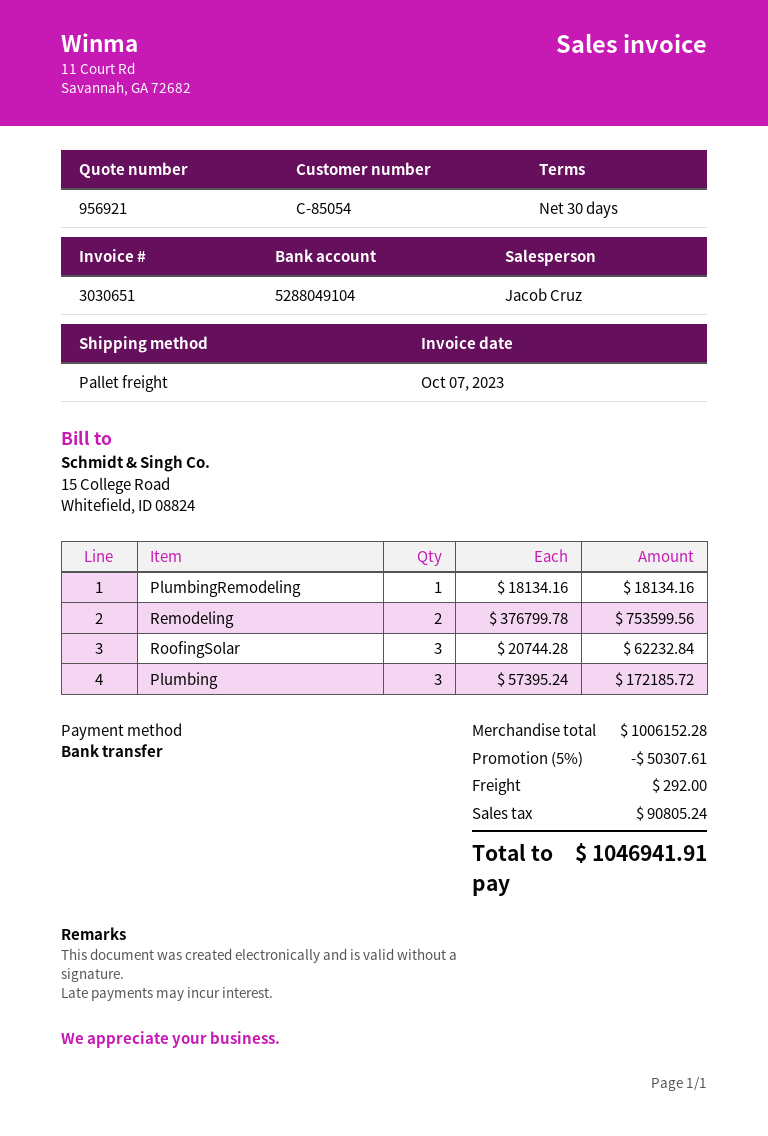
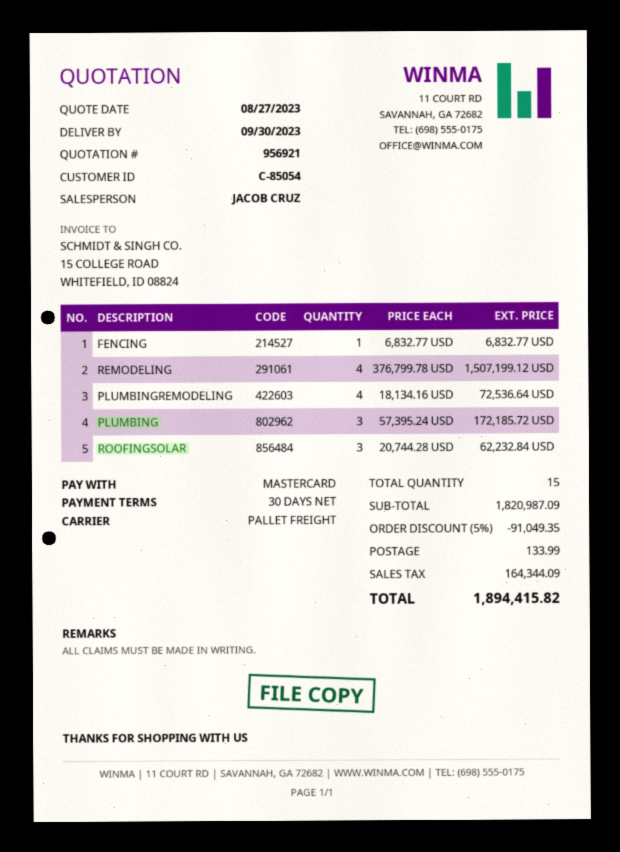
payment method: bank transfer -> Mastercard
PlumbingRemodeling: 1 x 18134.16 = 18134.16 -> 4 x 18134.16 = 72536.64
Remodeling: 2 x 376799.78 = 753599.56 -> 4 x 376799.78 = 1507199.12
FENCING: none -> 1 x 6832.77 = 6832.77
subtotal: 1006152.28 -> 1820987.09
discount: 5% = 50307.61 -> 5% = 91049.35
shipping: 292.00 -> 133.99
tax: 90805.24 -> 164344.09
total: 1046941.91 -> 1894415.82

